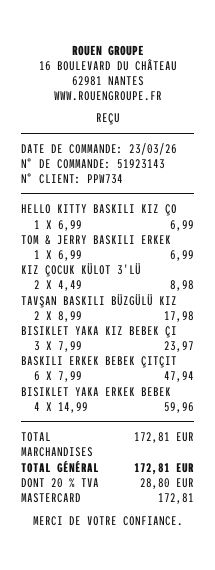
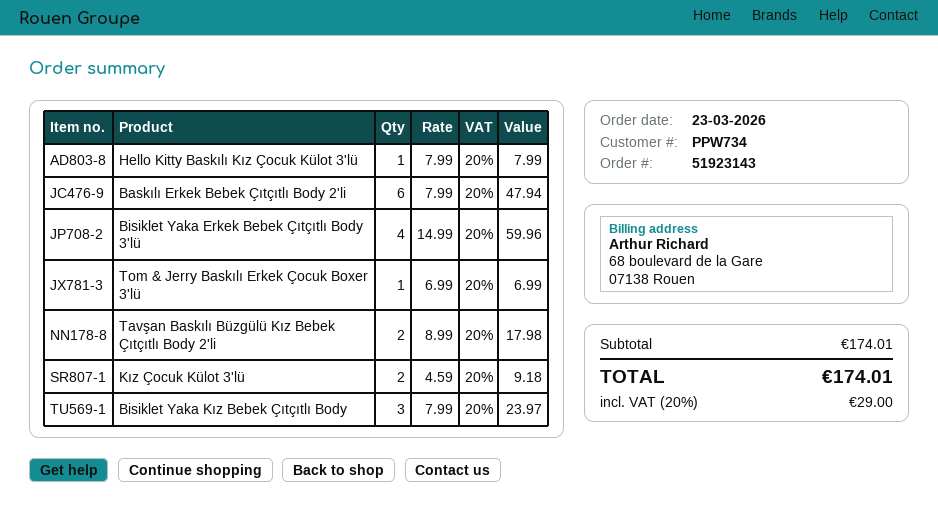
HELLO KITTY BASKILI KIZ ÇO: 1 x 6.99 = 6.99 -> 1 x 7.99 = 7.99
KIZ ÇOCUK KÜLOT 3'LÜ: 2 x 4.49 = 8.98 -> 2 x 4.59 = 9.18
subtotal: 172.81 -> 174.01
tax: 20% = 28.80 -> 20% = 29.00
total: 172.81 -> 174.01

